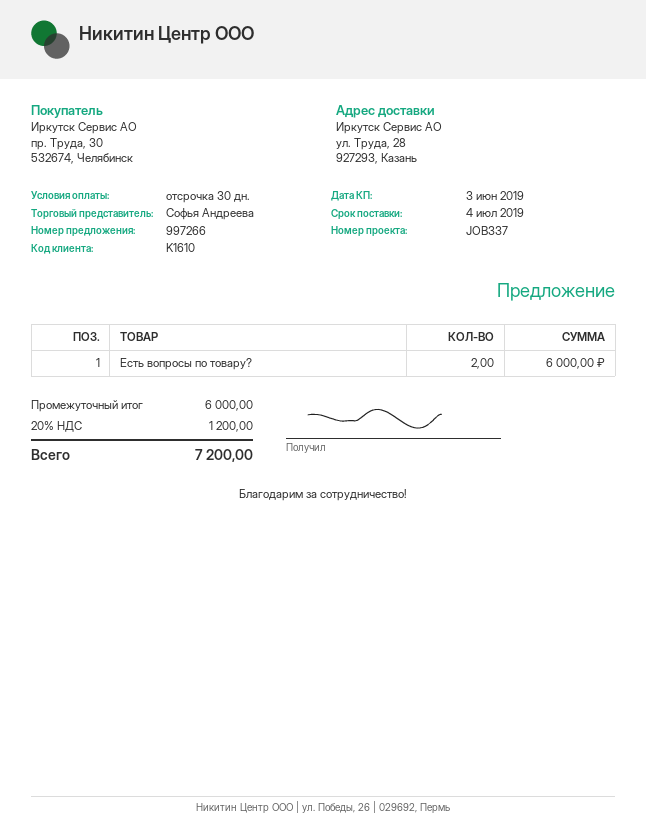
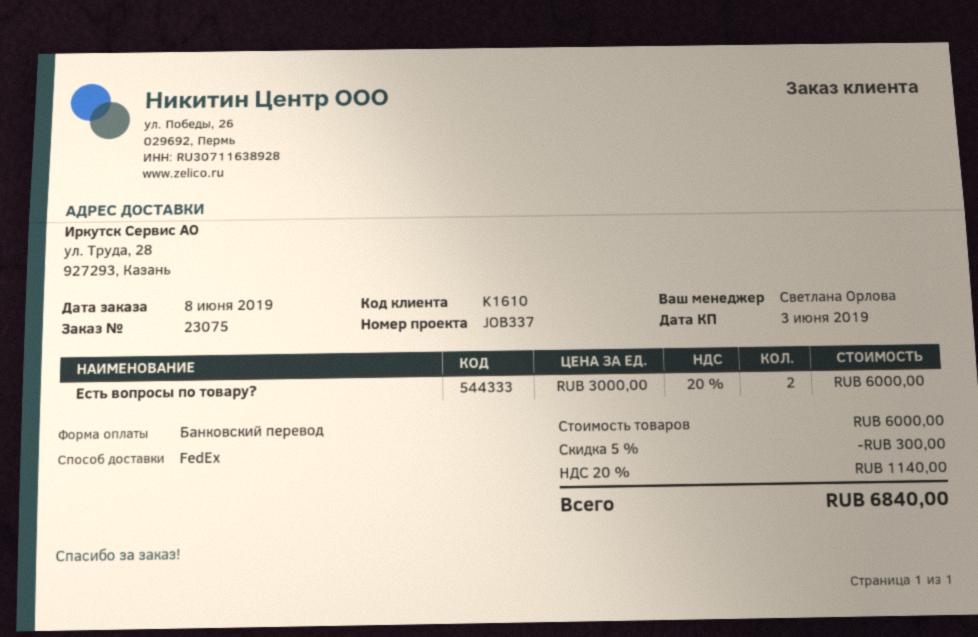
sales rep: Софья Андреева -> Светлана Орлова
discount: none -> 5% = 300.00
tax: 20% = 1200.00 -> 20% = 1140.00
total: 7200.00 -> 6840.00

